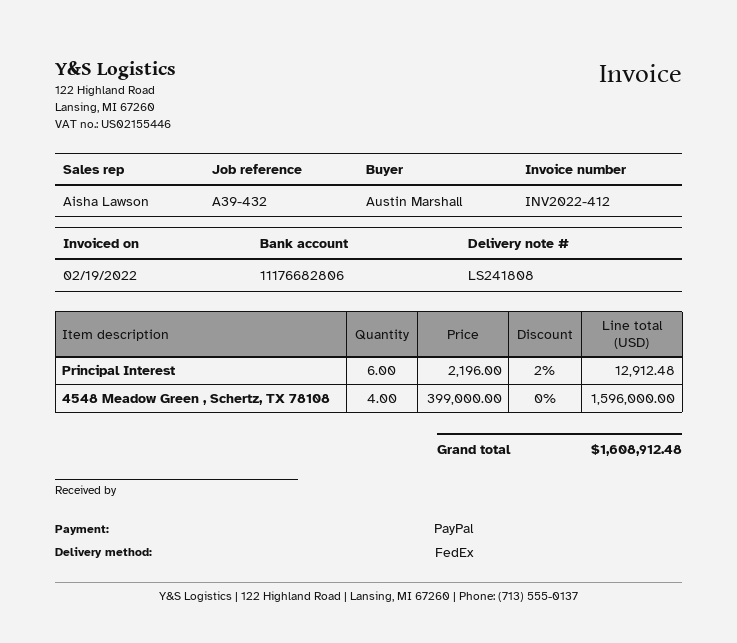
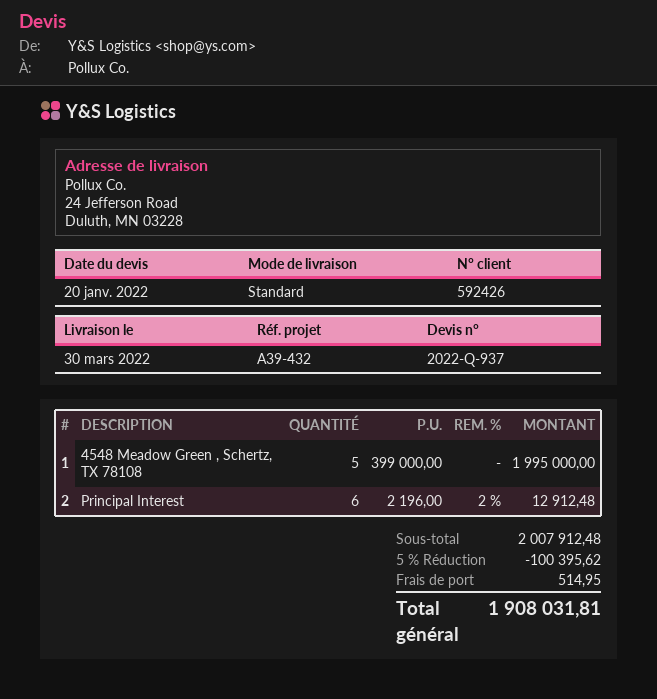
shipping method: FedEx -> standard
4548 Meadow Green , Schertz, TX 78108: 4 x 399000.00 = 1596000.00 -> 5 x 399000.00 = 1995000.00
discount: none -> 5% = 100395.62
shipping: none -> 514.95
total: 1608912.48 -> 1908031.81

